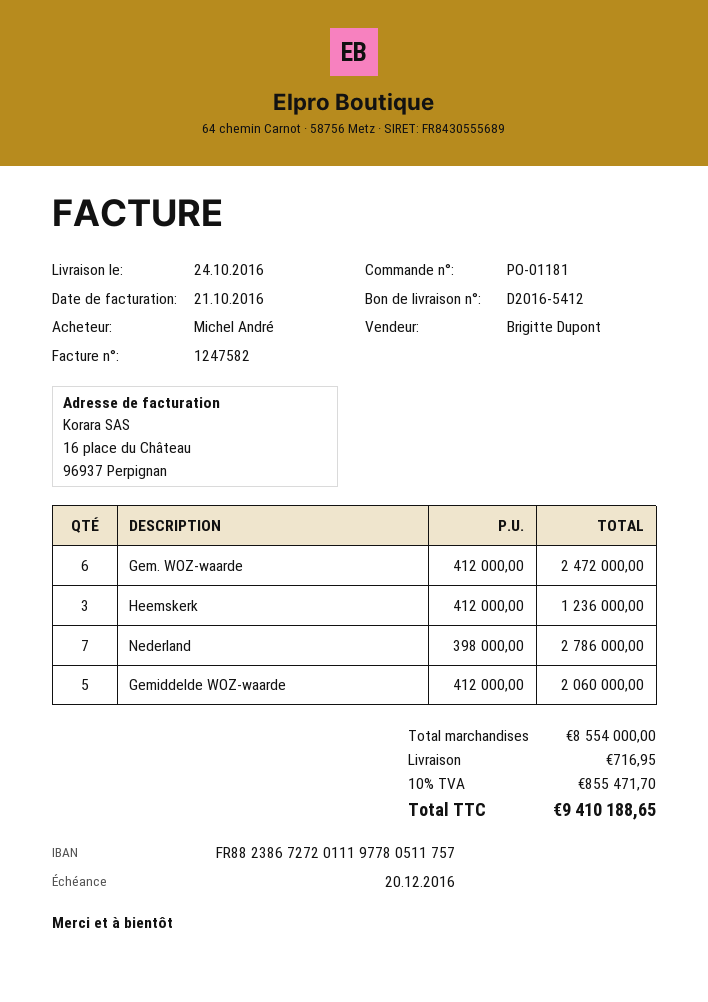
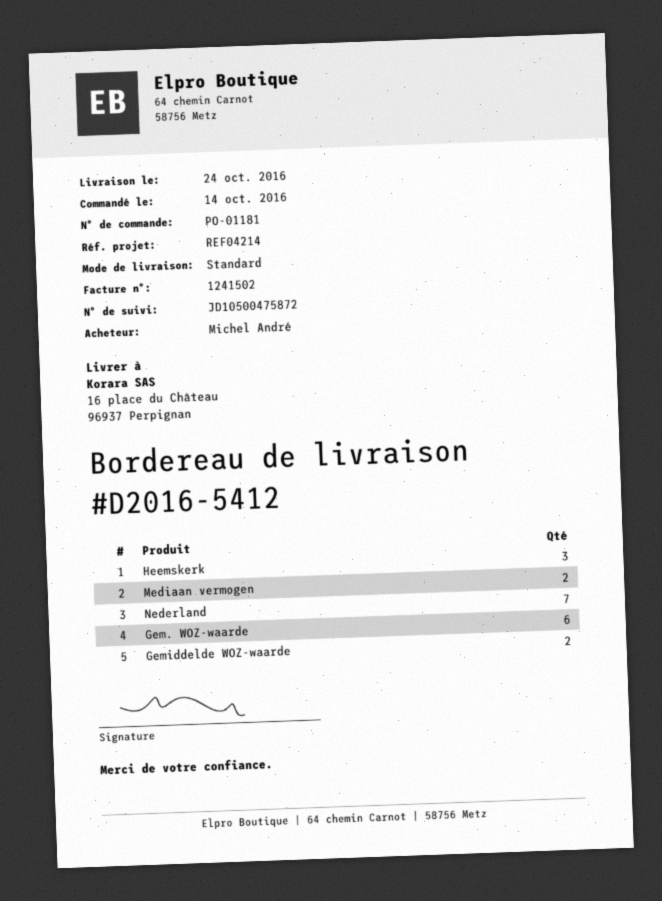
invoice number: 1247582 -> 1241502
Gemiddelde WOZ-waarde: 5 -> 2
Mediaan vermogen: none -> 2

